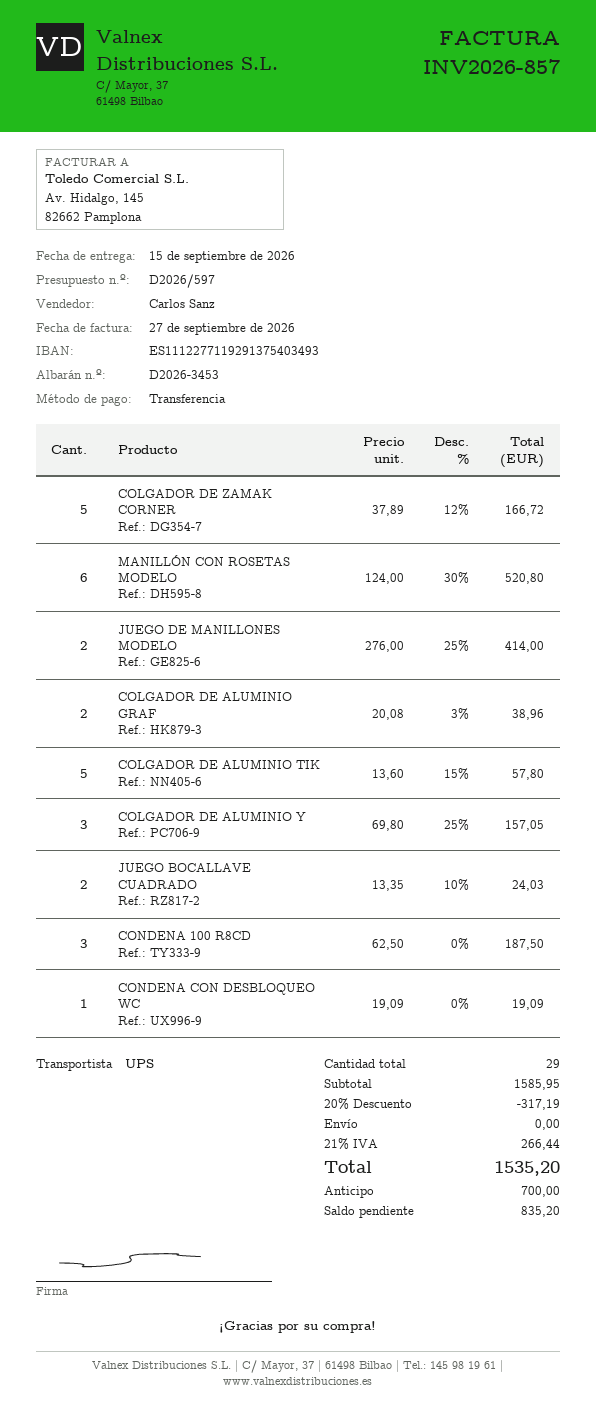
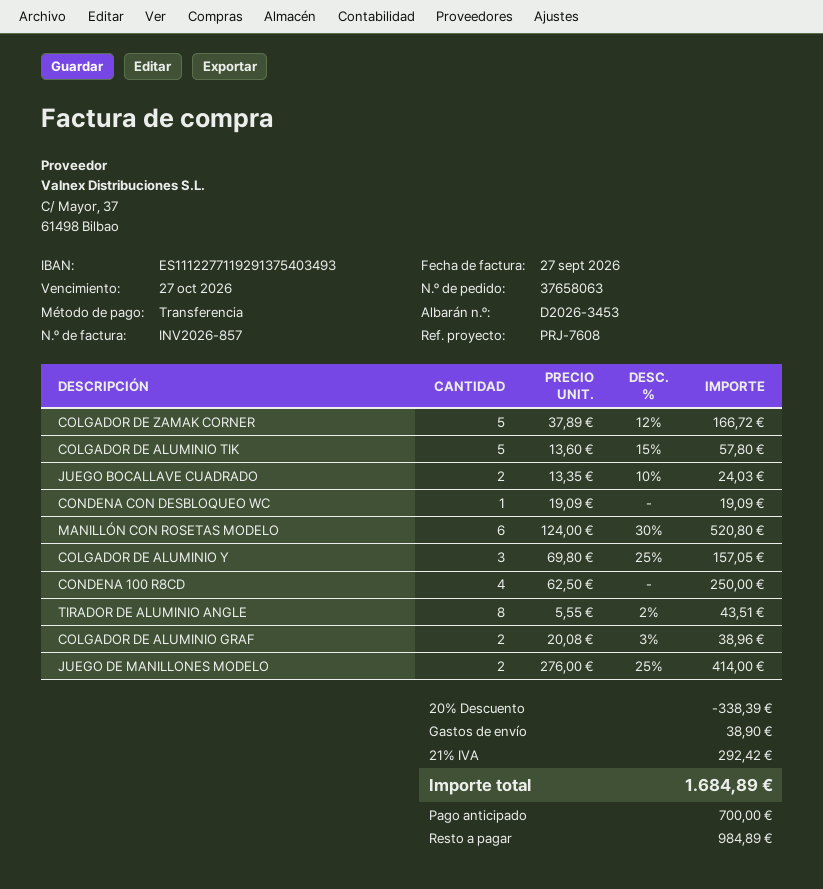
CONDENA 100 R8CD: 3 x 62.50 = 187.50 -> 4 x 62.50 = 250.00
TIRADOR DE ALUMINIO ANGLE: none -> 8 x 5.55 - 2% = 43.51
discount: 20% = 317.19 -> 20% = 338.39
shipping: 0.00 -> 38.90
tax: 21% = 266.44 -> 21% = 292.42
total: 1535.20 -> 1684.89
balance: 835.20 -> 984.89

